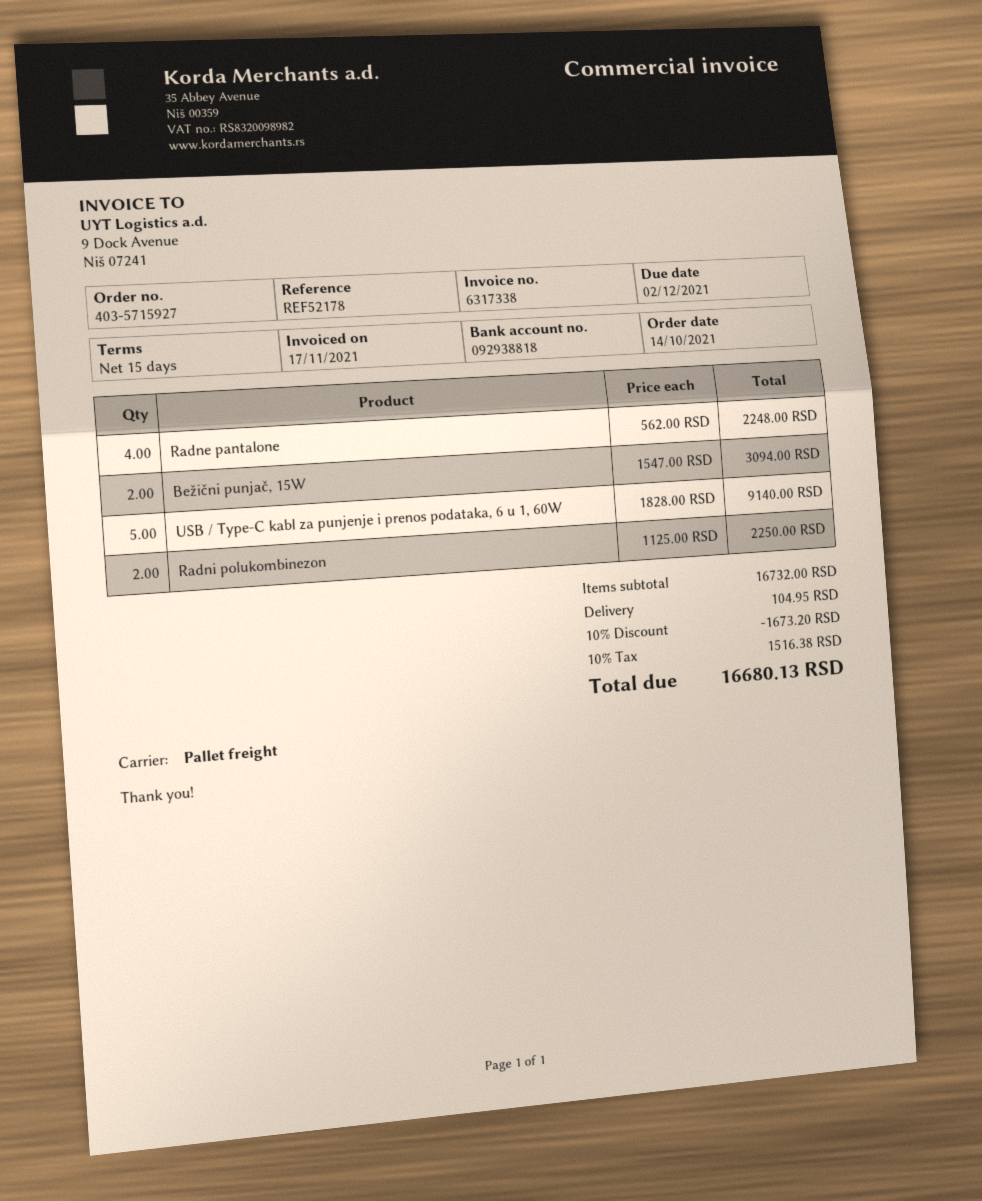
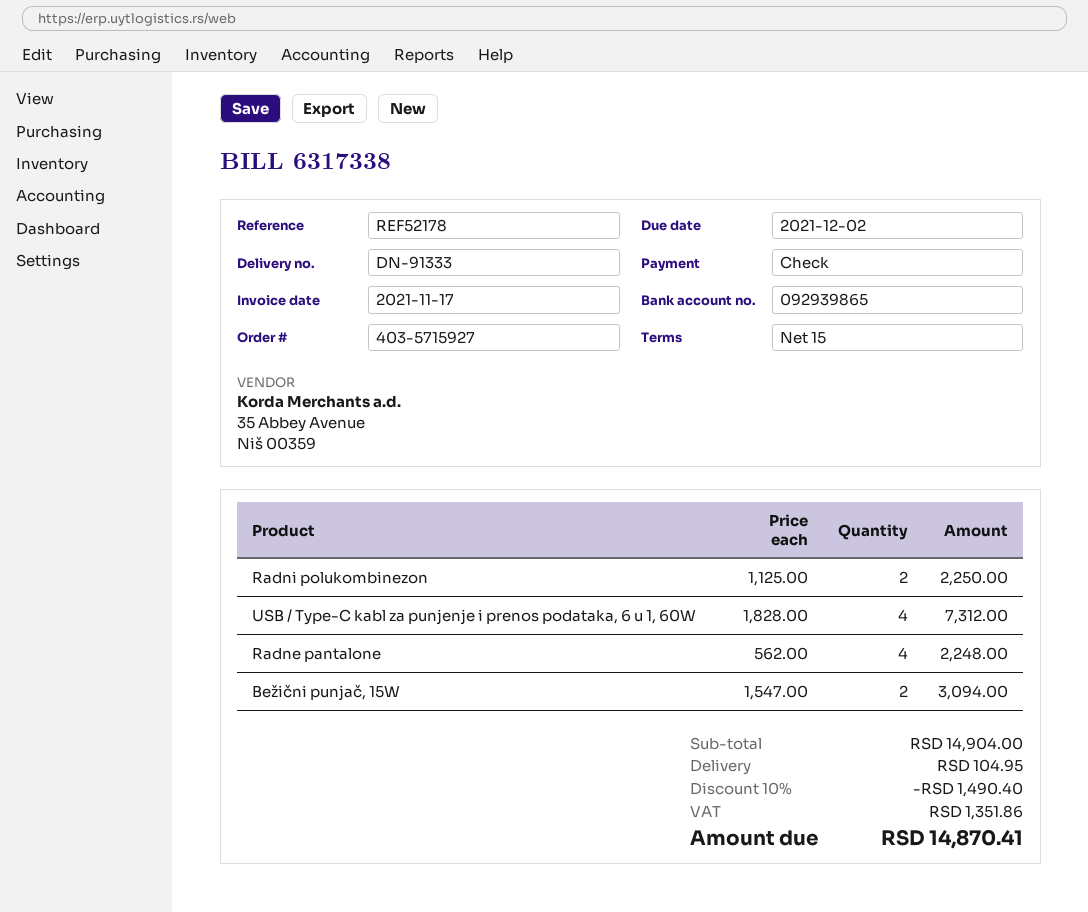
bank account: 092938818 -> 092939865
USB / Type-C kabl za punjenje i prenos podataka, 6 u 1, 60W: 5 x 1828.00 = 9140.00 -> 4 x 1828.00 = 7312.00
subtotal: 16732.00 -> 14904.00
discount: 10% = 1673.20 -> 10% = 1490.40
tax: 1516.38 -> 1351.86
total: 16680.13 -> 14870.41

